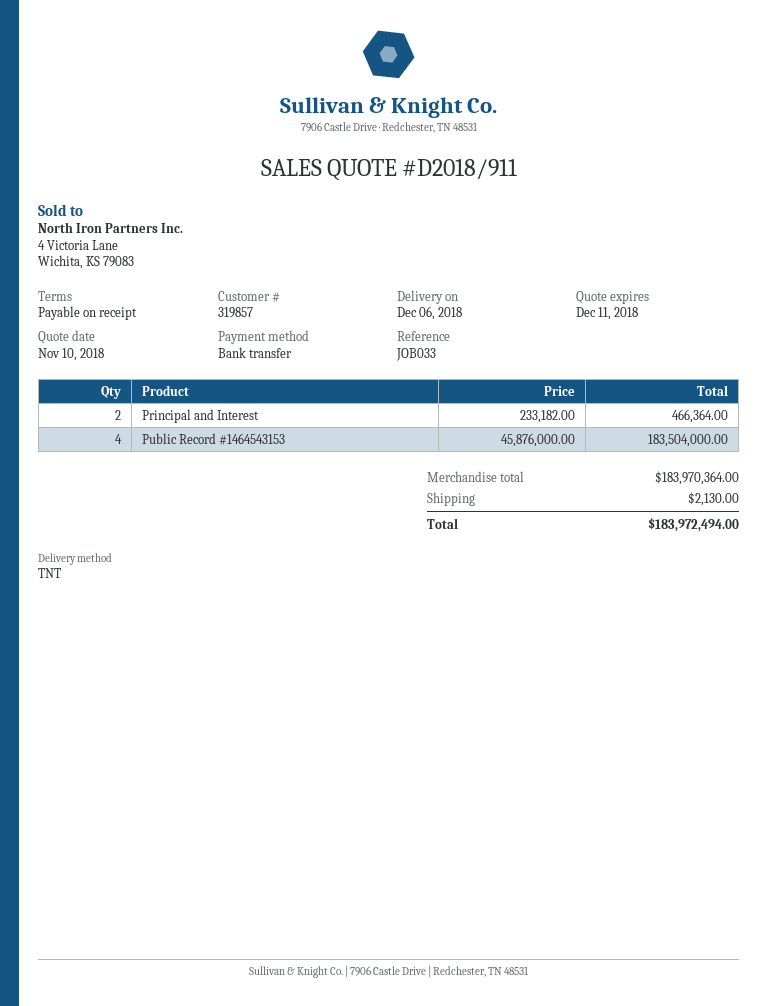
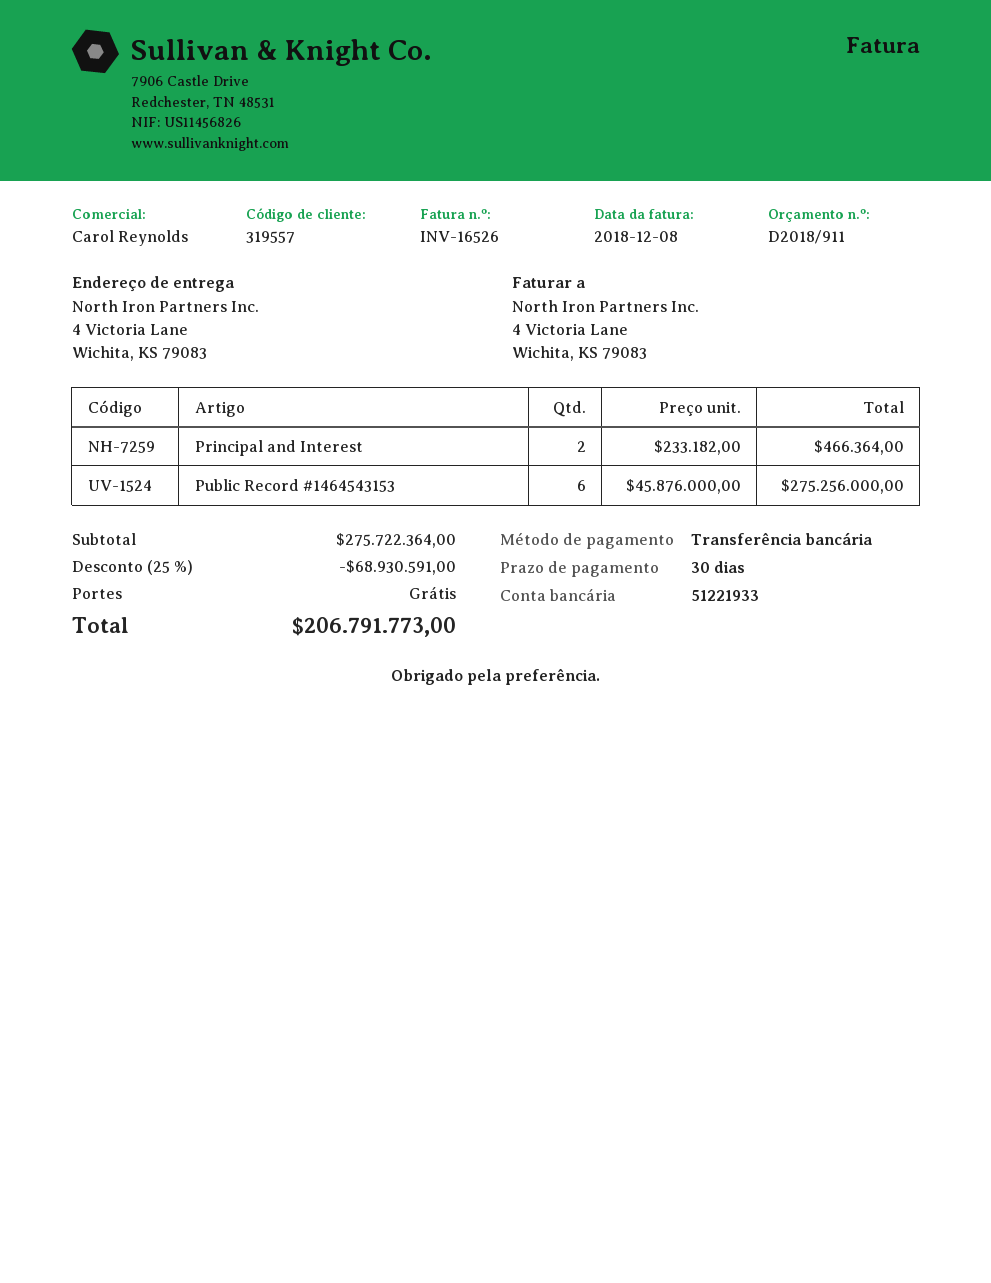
payment terms: on receipt -> 30 days
customer number: 319857 -> 319557
Public Record #1464543153: 4 x 45876000.00 = 183504000.00 -> 6 x 45876000.00 = 275256000.00
subtotal: 183970364.00 -> 275722364.00
discount: none -> 25% = 68930591.00
shipping: 2130.00 -> 0.00
total: 183972494.00 -> 206791773.00

